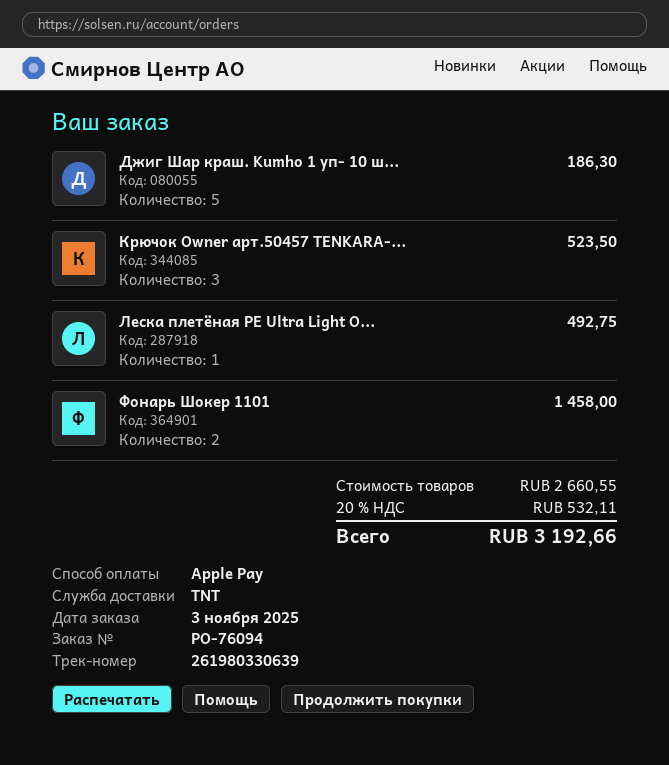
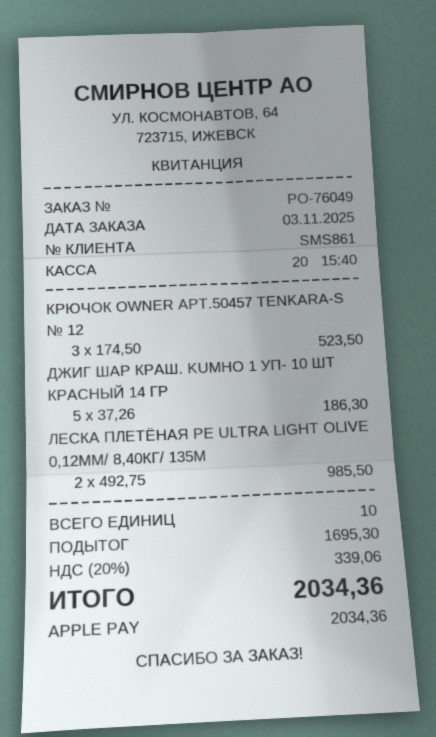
order number: PO-76094 -> PO-76049
Леска плетёная PE Ultra Light O...: 1 for 492.75 -> 2 for 985.50
Фонарь Шокер 1101: 2 for 1458.00 -> none
subtotal: 2660.55 -> 1695.30
tax: 20% = 532.11 -> 20% = 339.06
total: 3192.66 -> 2034.36

